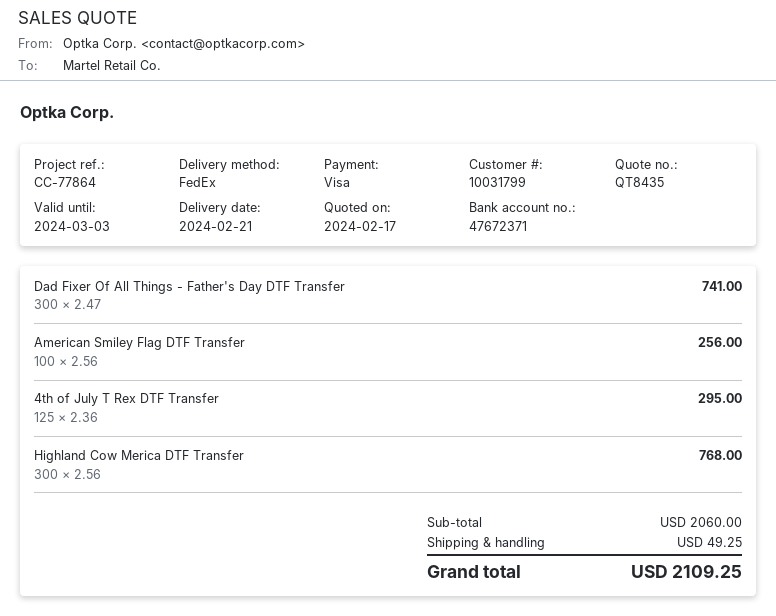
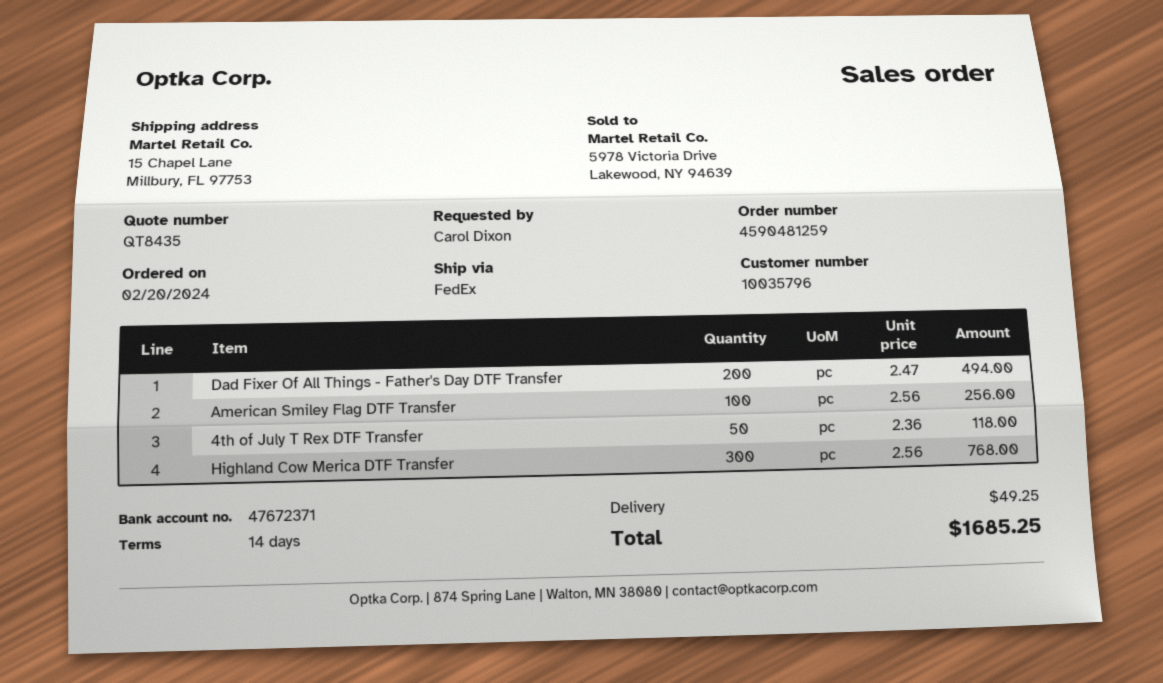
customer number: 10031799 -> 10035796
Dad Fixer Of All Things - Father's Day DTF Transfer: 300 x 2.47 = 741.00 -> 200 x 2.47 = 494.00
4th of July T Rex DTF Transfer: 125 x 2.36 = 295.00 -> 50 x 2.36 = 118.00
total: 2109.25 -> 1685.25

